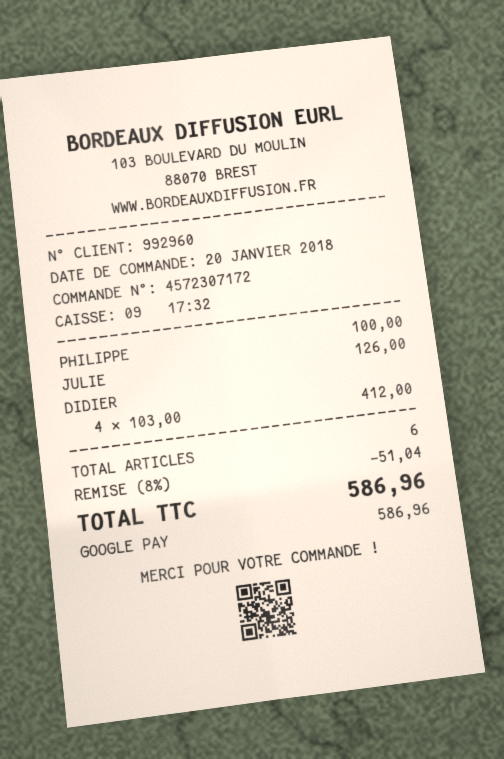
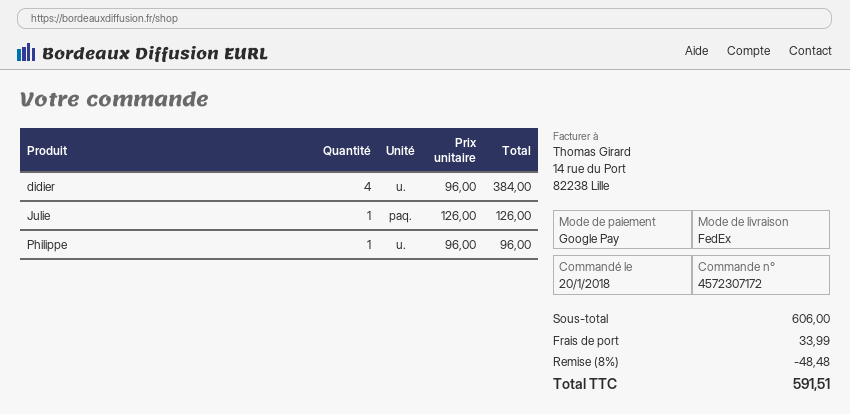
PHILIPPE: 1 x 100.00 = 100.00 -> 1 x 96.00 = 96.00
DIDIER: 4 x 103.00 = 412.00 -> 4 x 96.00 = 384.00
discount: 8% = 51.04 -> 8% = 48.48
shipping: none -> 33.99
total: 586.96 -> 591.51

